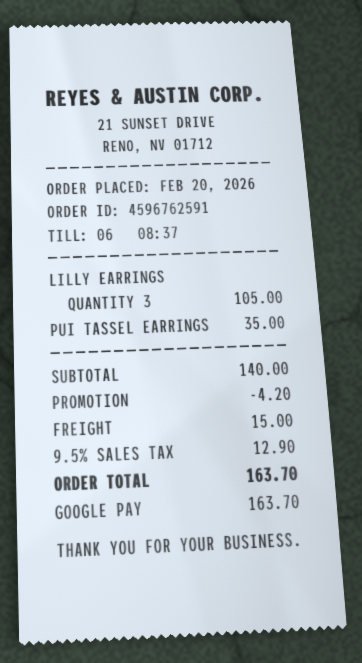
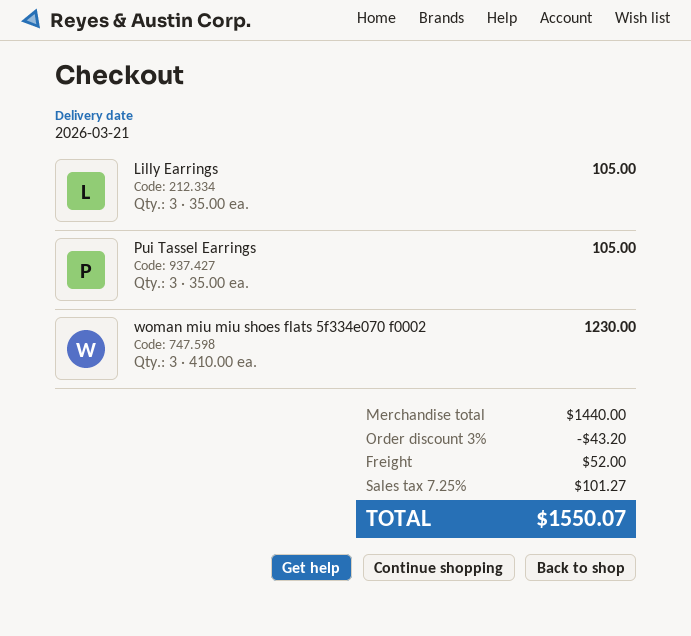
PUI TASSEL EARRINGS: 1 for 35.00 -> 3 for 105.00
woman miu miu shoes flats 5f334e070 f0002: none -> 3 for 1230.00
subtotal: 140.00 -> 1440.00
discount: 4.20 -> 43.20
shipping: 15.00 -> 52.00
tax: 9.5% = 12.90 -> 7.25% = 101.27
total: 163.70 -> 1550.07

